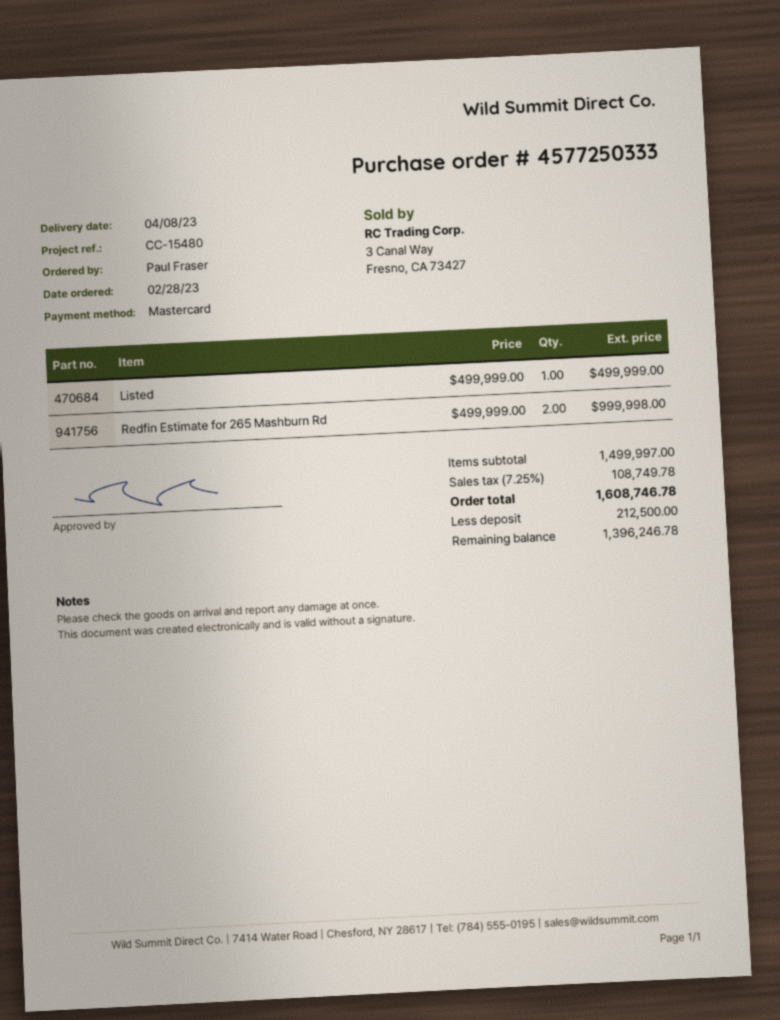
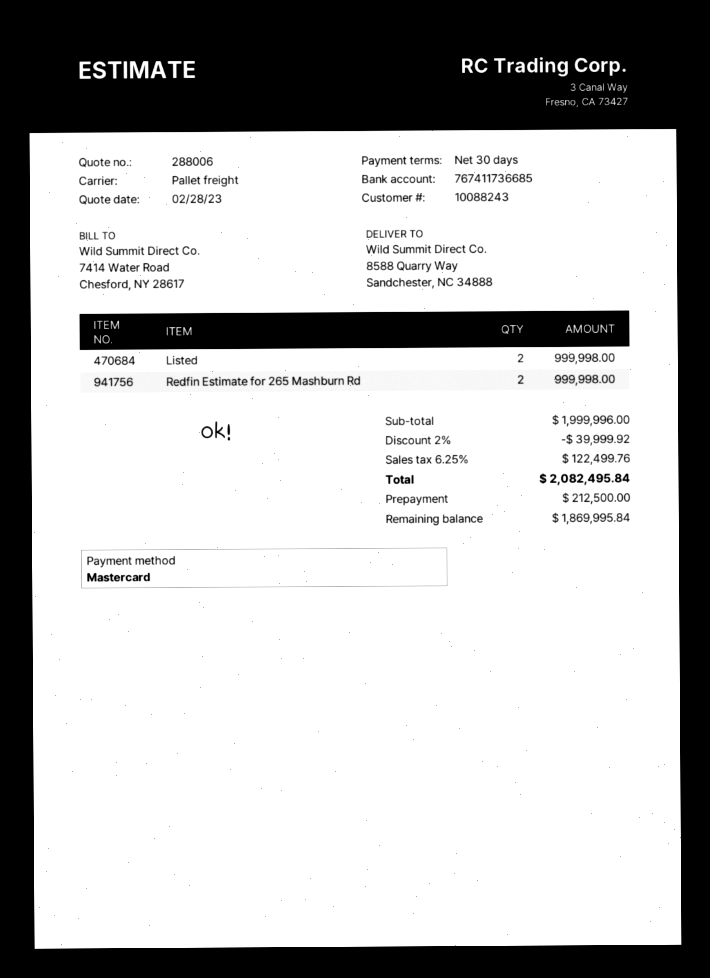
Listed: 1 for 499999.00 -> 2 for 999998.00
subtotal: 1499997.00 -> 1999996.00
discount: none -> 2% = 39999.92
tax: 7.25% = 108749.78 -> 6.25% = 122499.76
total: 1608746.78 -> 2082495.84
balance: 1396246.78 -> 1869995.84

